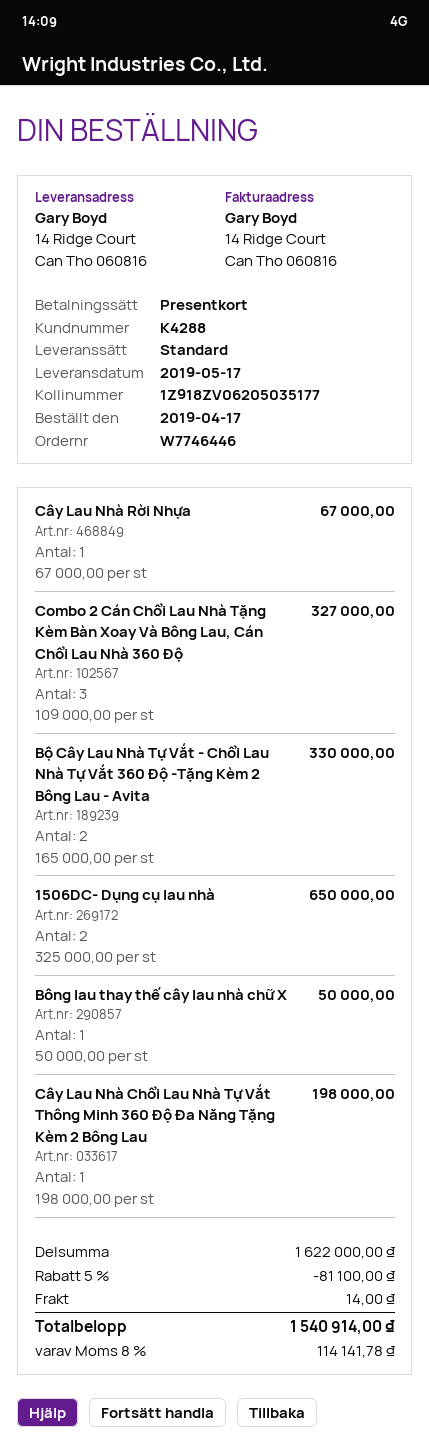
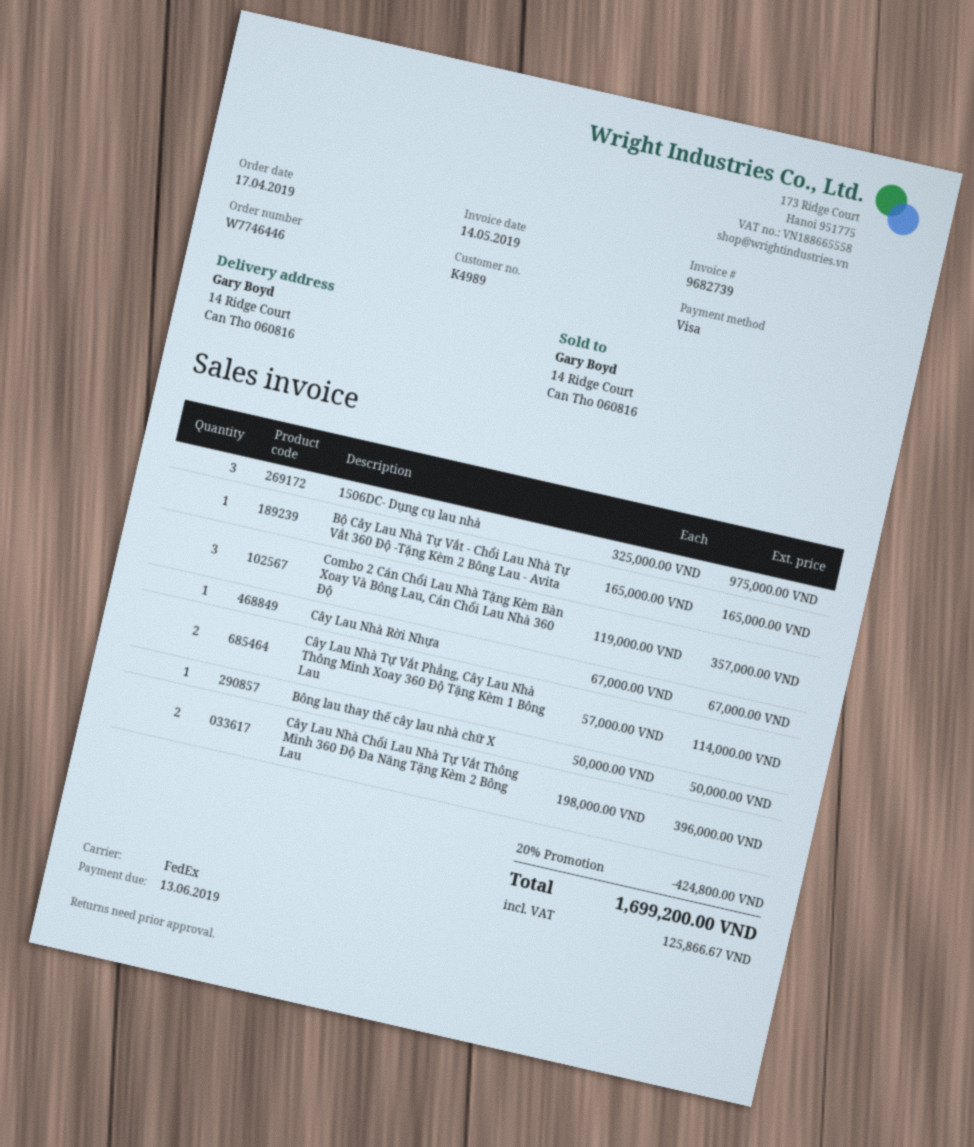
customer number: K4288 -> K4989
payment method: gift card -> Visa
shipping method: standard -> FedEx
Combo 2 Cán Chổi Lau Nhà Tặng Kèm Bàn Xoay Và Bông Lau, Cán Chổi Lau Nhà 360 Độ: 3 x 109000.00 = 327000.00 -> 3 x 119000.00 = 357000.00
Bộ Cây Lau Nhà Tự Vắt - Chổi Lau Nhà Tự Vắt 360 Độ -Tặng Kèm 2 Bông Lau - Avita: 2 x 165000.00 = 330000.00 -> 1 x 165000.00 = 165000.00
1506DC- Dụng cụ lau nhà: 2 x 325000.00 = 650000.00 -> 3 x 325000.00 = 975000.00
Cây Lau Nhà Chổi Lau Nhà Tự Vắt Thông Minh 360 Độ Đa Năng Tặng Kèm 2 Bông Lau: 1 x 198000.00 = 198000.00 -> 2 x 198000.00 = 396000.00
Cây Lau Nhà Tự Vắt Phẳng, Cây Lau Nhà Thông Minh Xoay 360 Độ Tặng Kèm 1 Bông Lau: none -> 2 x 57000.00 = 114000.00
discount: 5% = 81100.00 -> 20% = 424800.00
shipping: 14.00 -> none
tax: 114141.78 -> 125866.67
total: 1540914.00 -> 1699200.00

